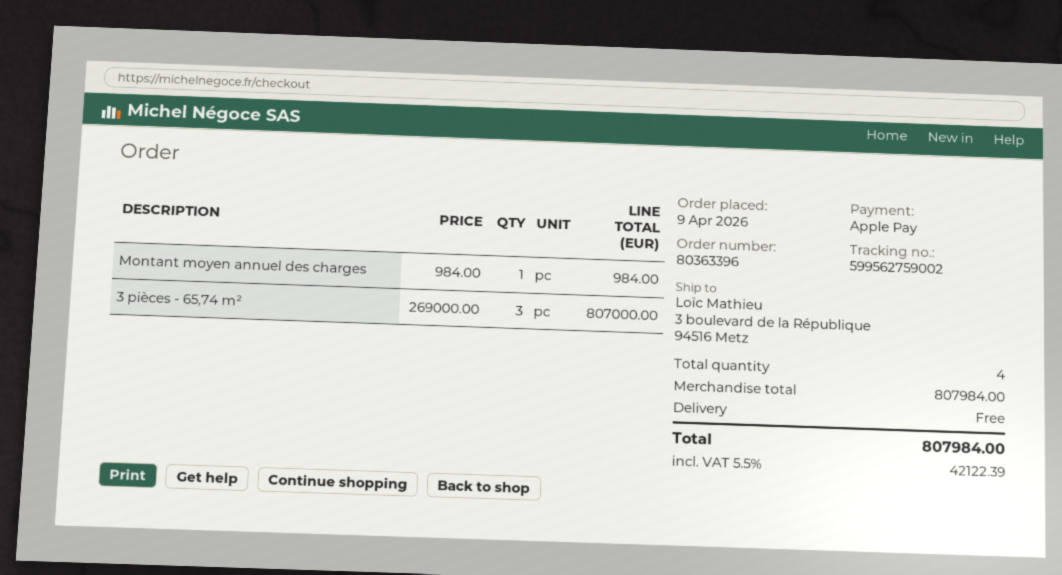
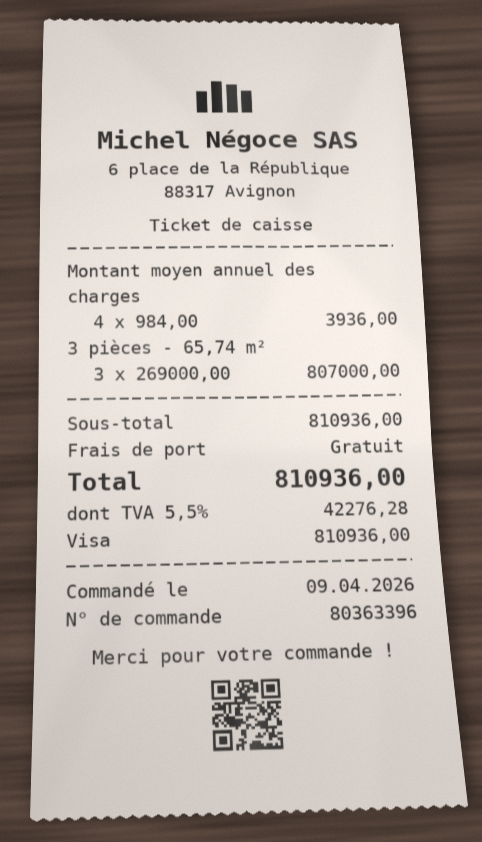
payment method: Apple Pay -> Visa
Montant moyen annuel des charges: 1 x 984.00 = 984.00 -> 4 x 984.00 = 3936.00
subtotal: 807984.00 -> 810936.00
tax: 5.5% = 42122.39 -> 5.5% = 42276.28
total: 807984.00 -> 810936.00

